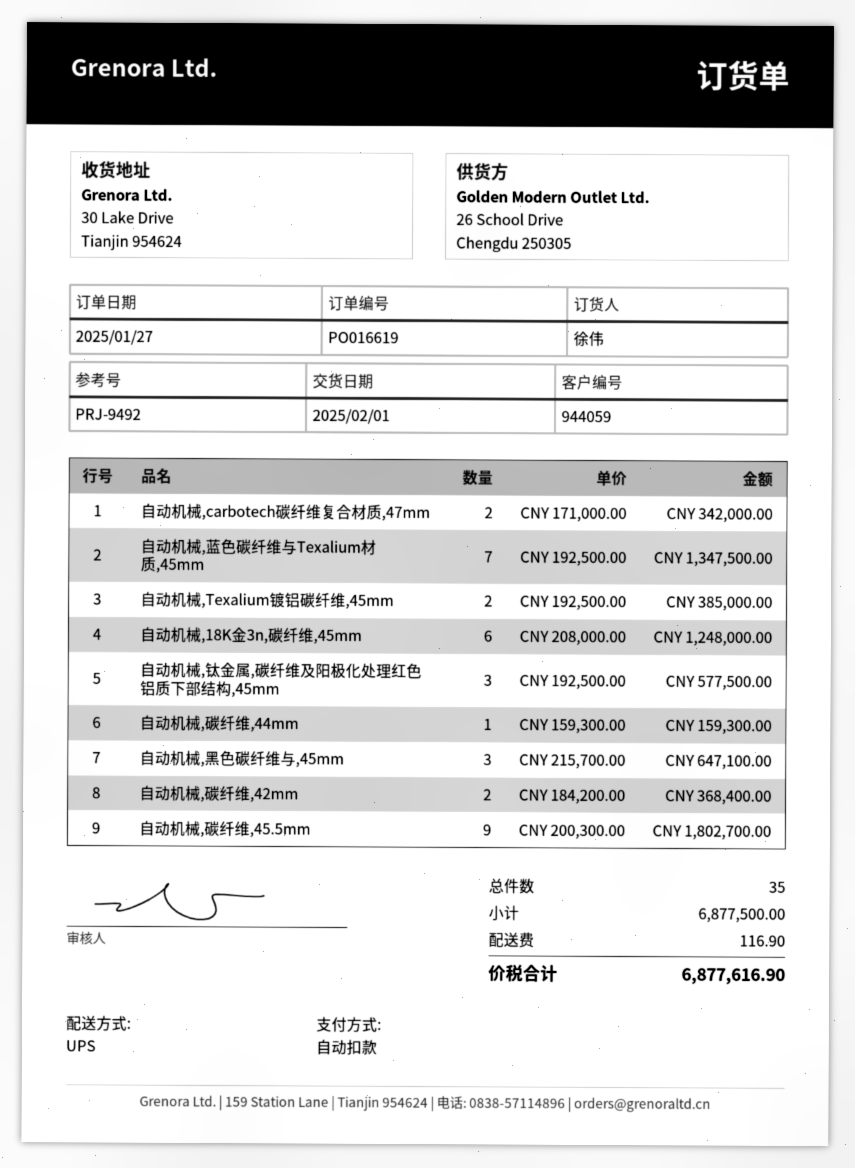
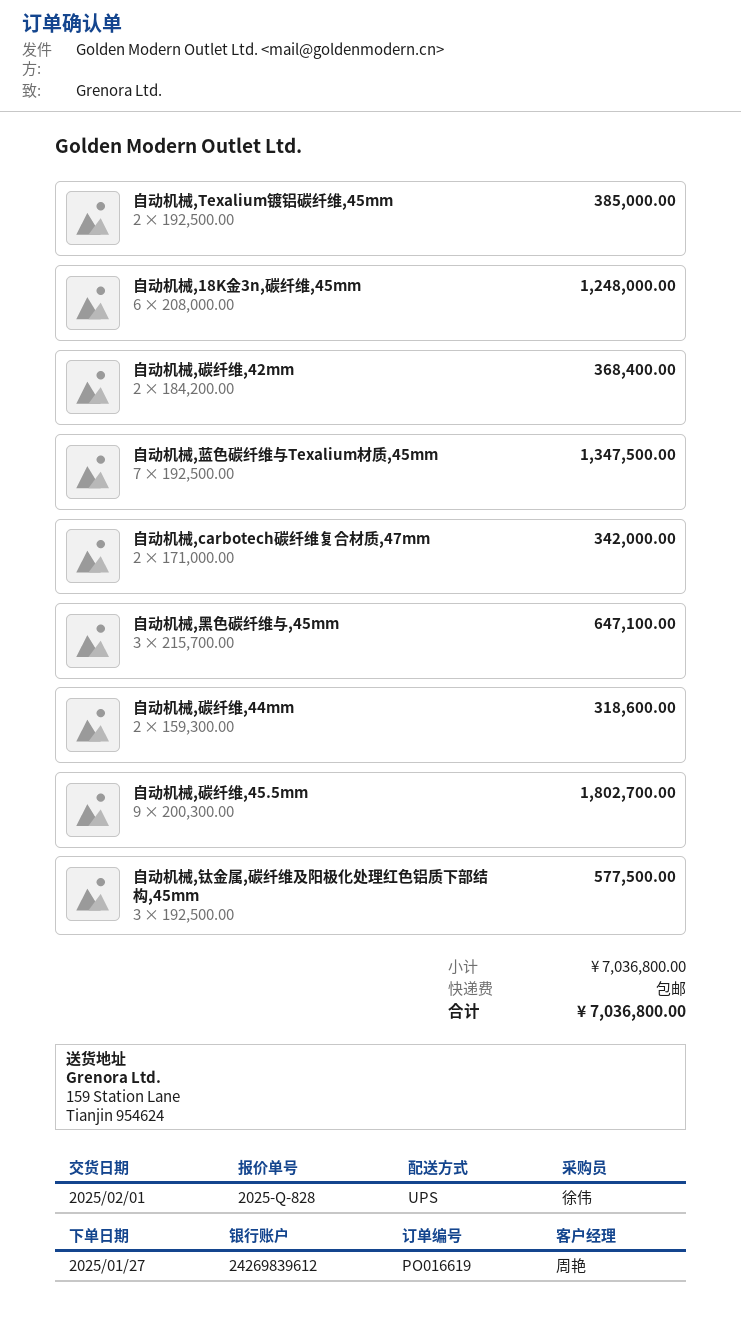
ship to: 30 Lake Drive, Tianjin 954624 -> 159 Station Lane, Tianjin 954624
自动机械,碳纤维,44mm: 1 x 159300.00 = 159300.00 -> 2 x 159300.00 = 318600.00
subtotal: 6877500.00 -> 7036800.00
shipping: 116.90 -> 0.00
total: 6877616.90 -> 7036800.00

